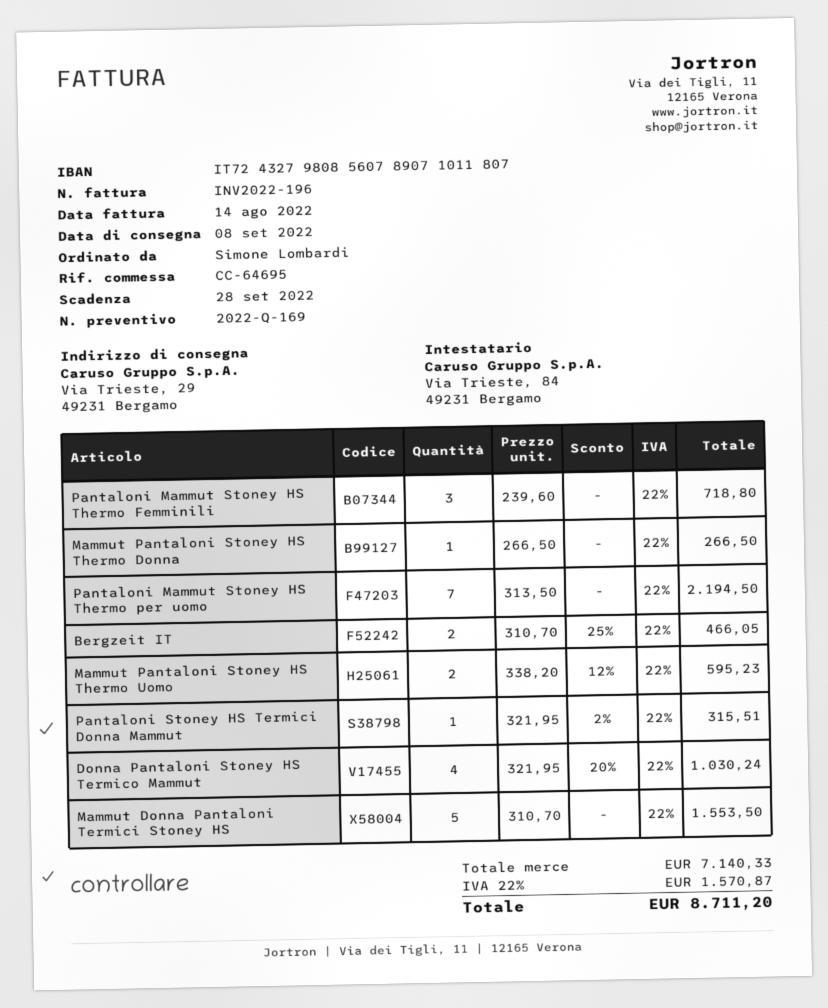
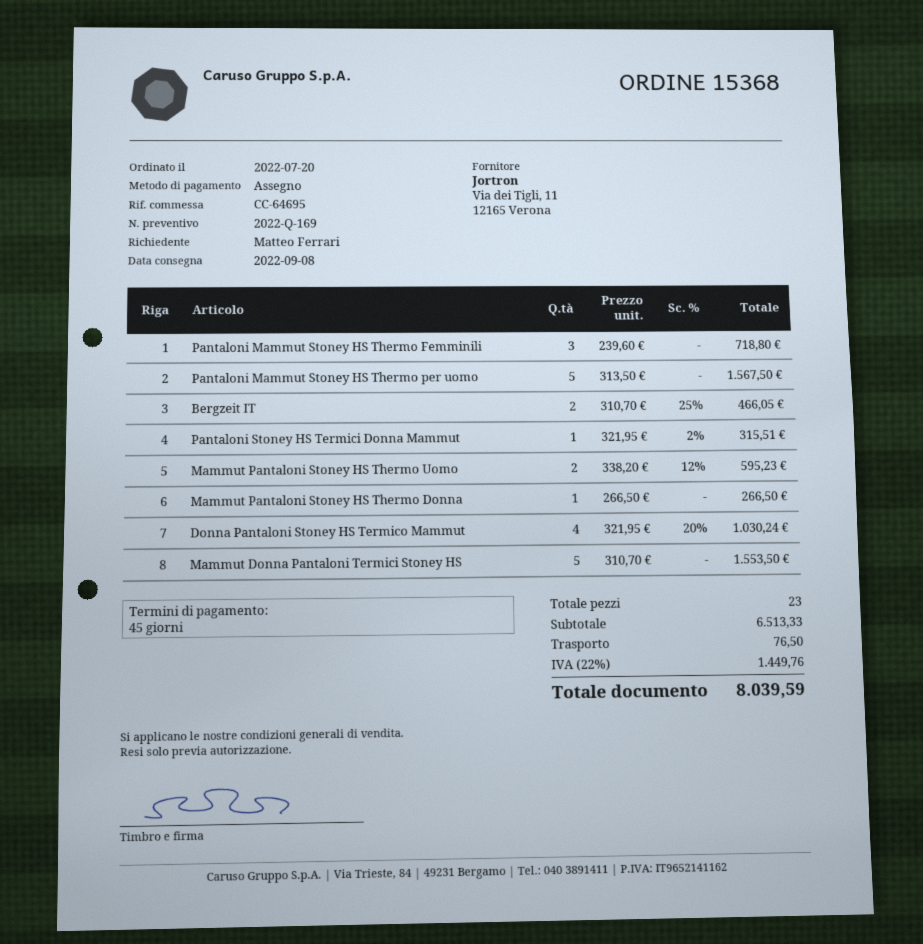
ordered by: Simone Lombardi -> Matteo Ferrari
Pantaloni Mammut Stoney HS Thermo per uomo: 7 x 313.50 = 2194.50 -> 5 x 313.50 = 1567.50
subtotal: 7140.33 -> 6513.33
shipping: none -> 76.50
tax: 22% = 1570.87 -> 22% = 1449.76
total: 8711.20 -> 8039.59

